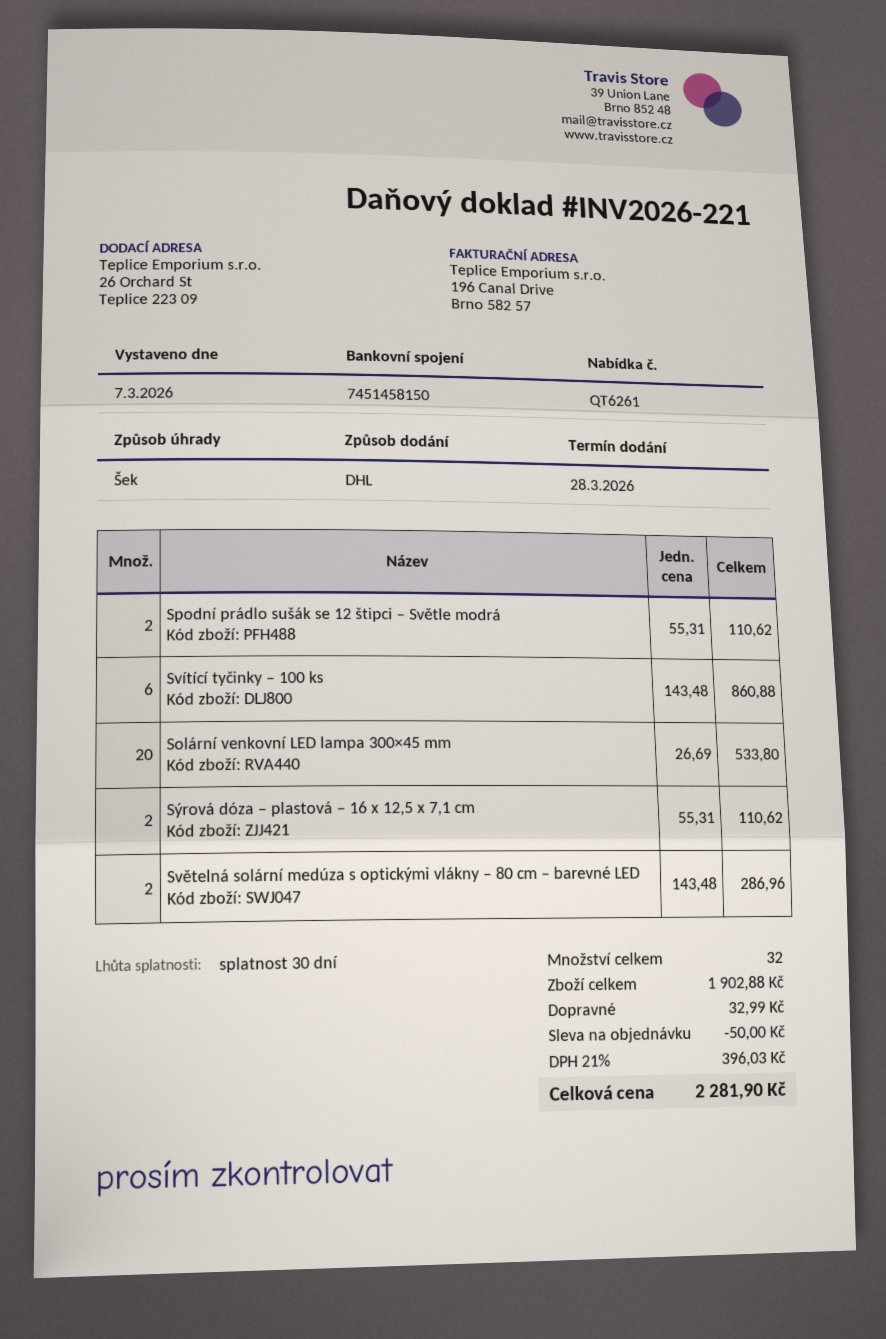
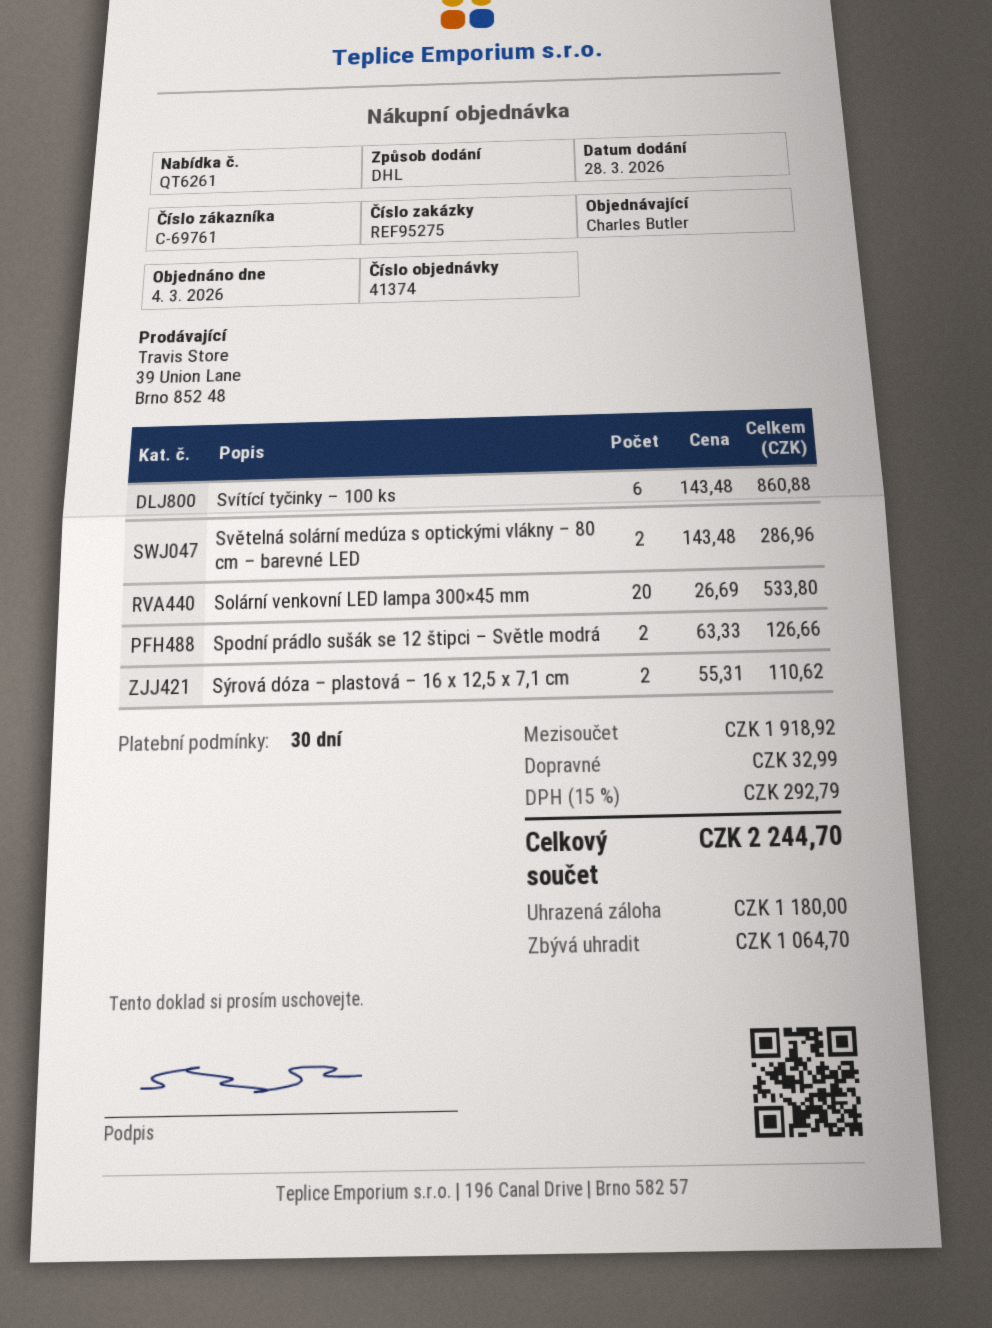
Spodní prádlo sušák se 12 štipci – Světle modrá: 2 x 55.31 = 110.62 -> 2 x 63.33 = 126.66
subtotal: 1902.88 -> 1918.92
discount: 50.00 -> none
tax: 21% = 396.03 -> 15% = 292.79
total: 2281.90 -> 2244.70

